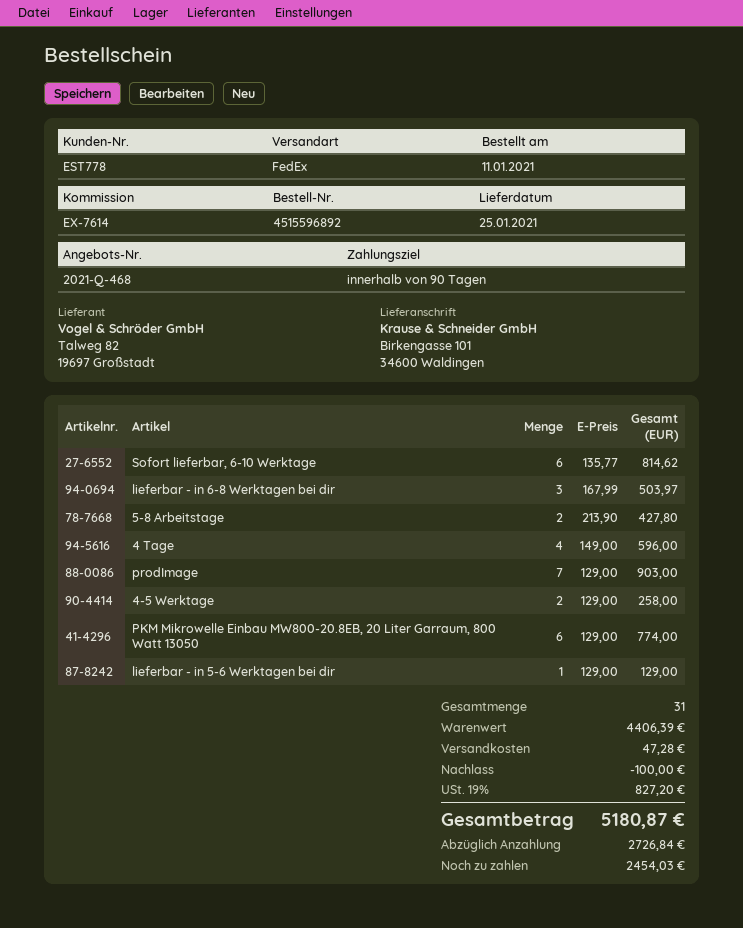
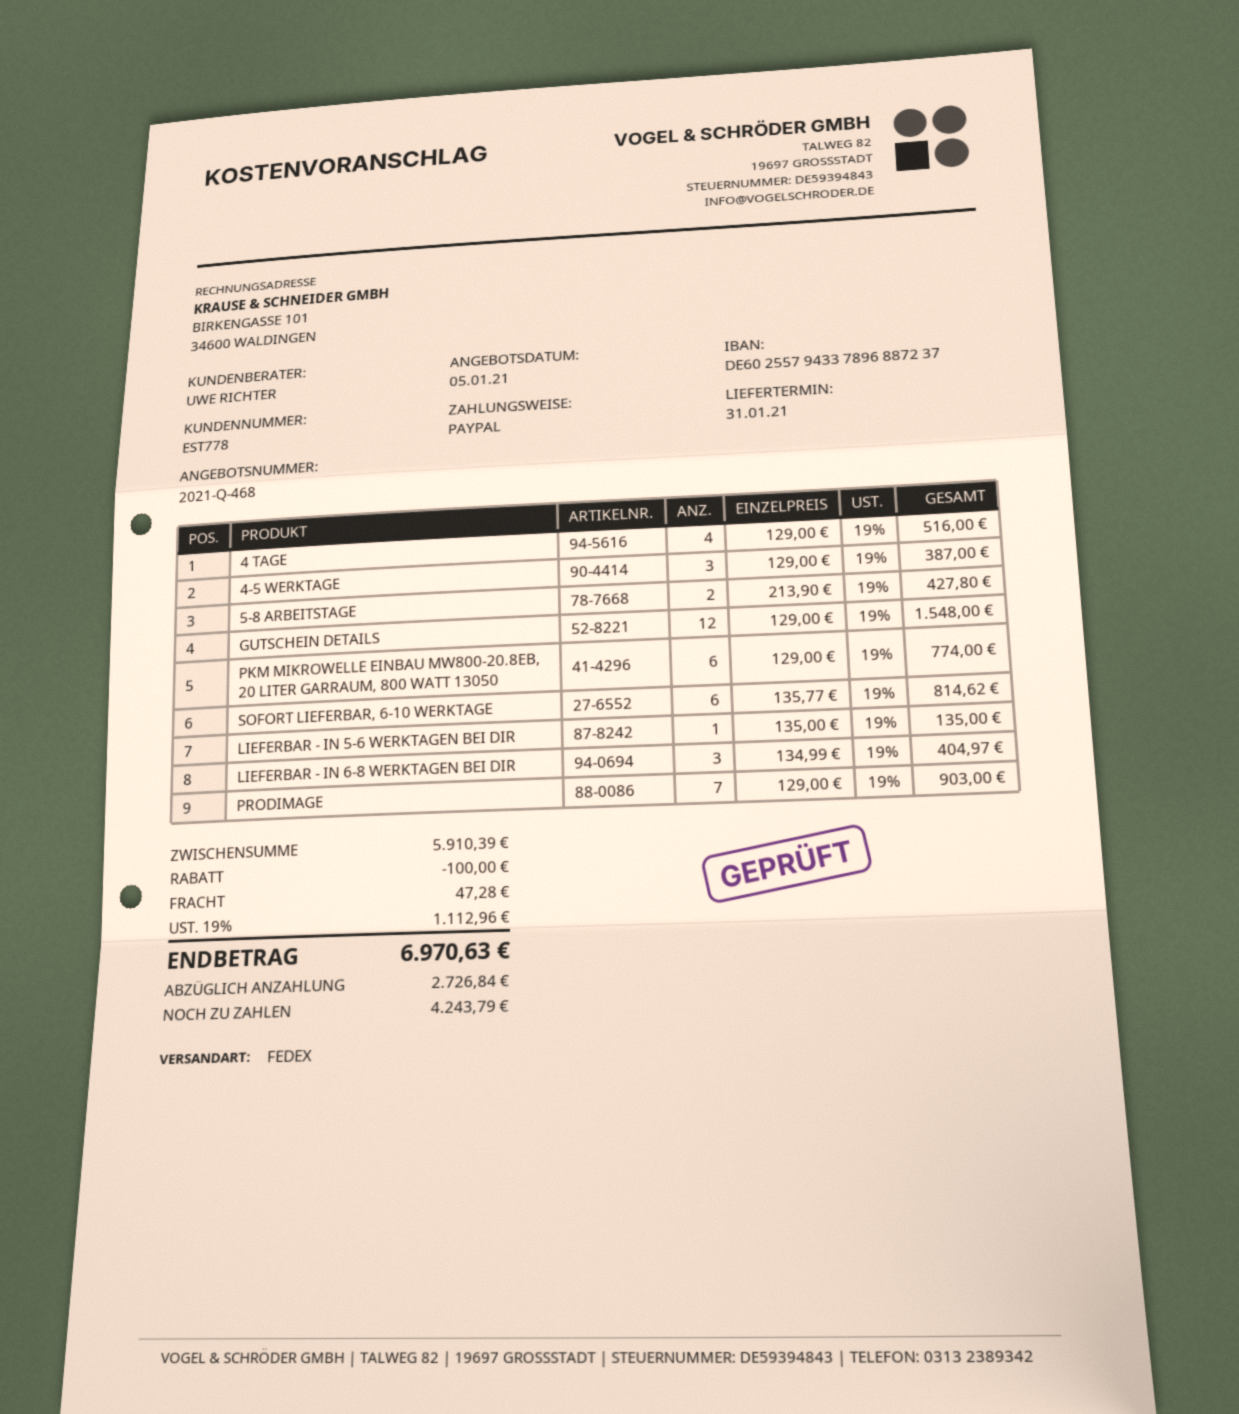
delivery date: 2021-01-25 -> 2021-01-31
lieferbar - in 6-8 Werktagen bei dir: 3 x 167.99 = 503.97 -> 3 x 134.99 = 404.97
4 Tage: 4 x 149.00 = 596.00 -> 4 x 129.00 = 516.00
4-5 Werktage: 2 x 129.00 = 258.00 -> 3 x 129.00 = 387.00
lieferbar - in 5-6 Werktagen bei dir: 1 x 129.00 = 129.00 -> 1 x 135.00 = 135.00
GUTSCHEIN DETAILS: none -> 12 x 129.00 = 1548.00
subtotal: 4406.39 -> 5910.39
tax: 19% = 827.20 -> 19% = 1112.96
total: 5180.87 -> 6970.63
balance: 2454.03 -> 4243.79

